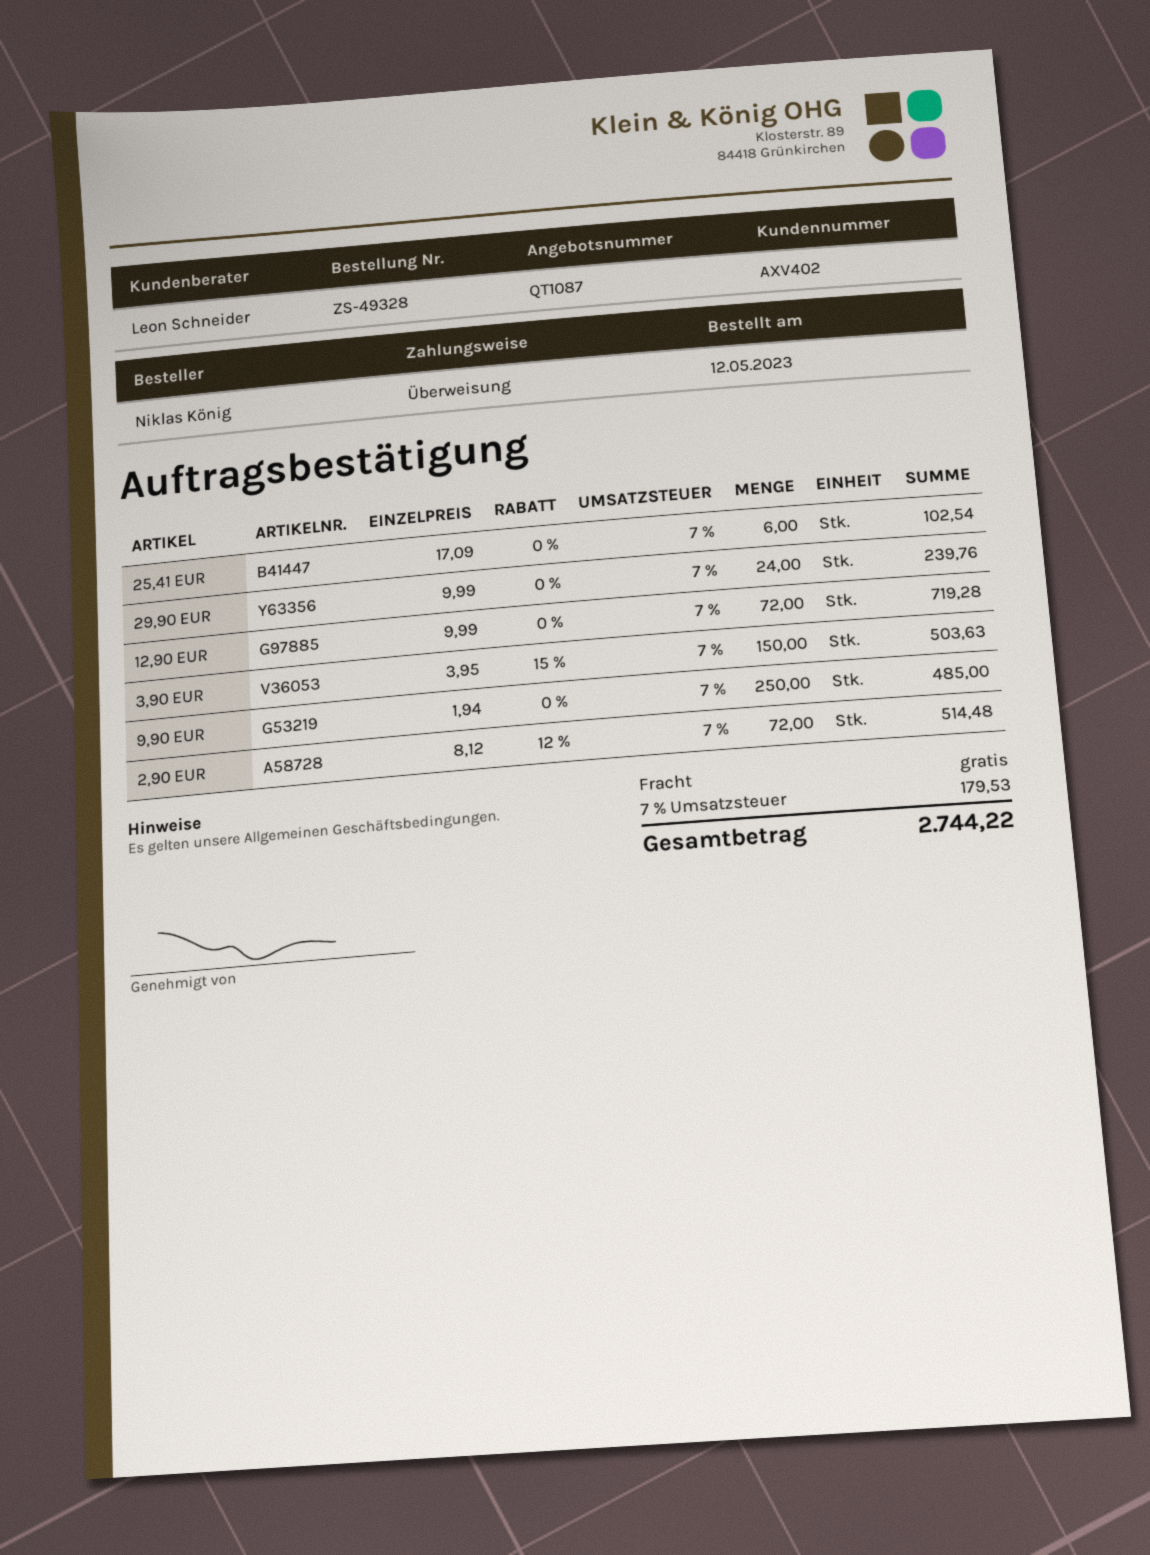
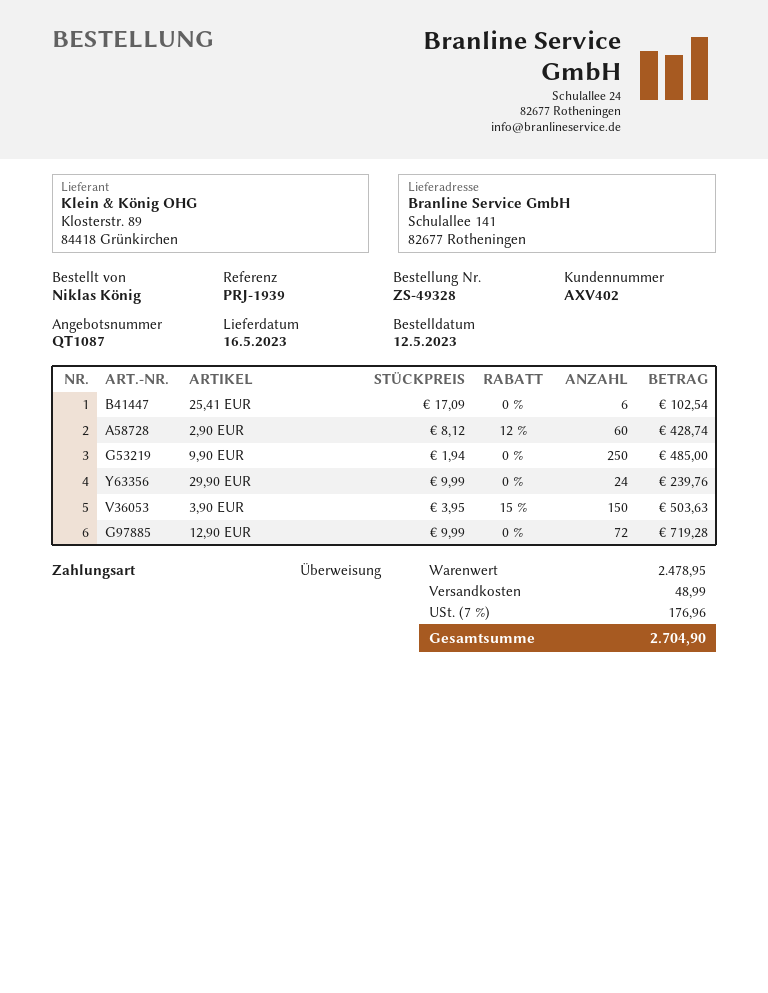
2,90 EUR: 72 x 8.12 - 12% = 514.48 -> 60 x 8.12 - 12% = 428.74
shipping: 0.00 -> 48.99
tax: 7% = 179.53 -> 7% = 176.96
total: 2744.22 -> 2704.90

